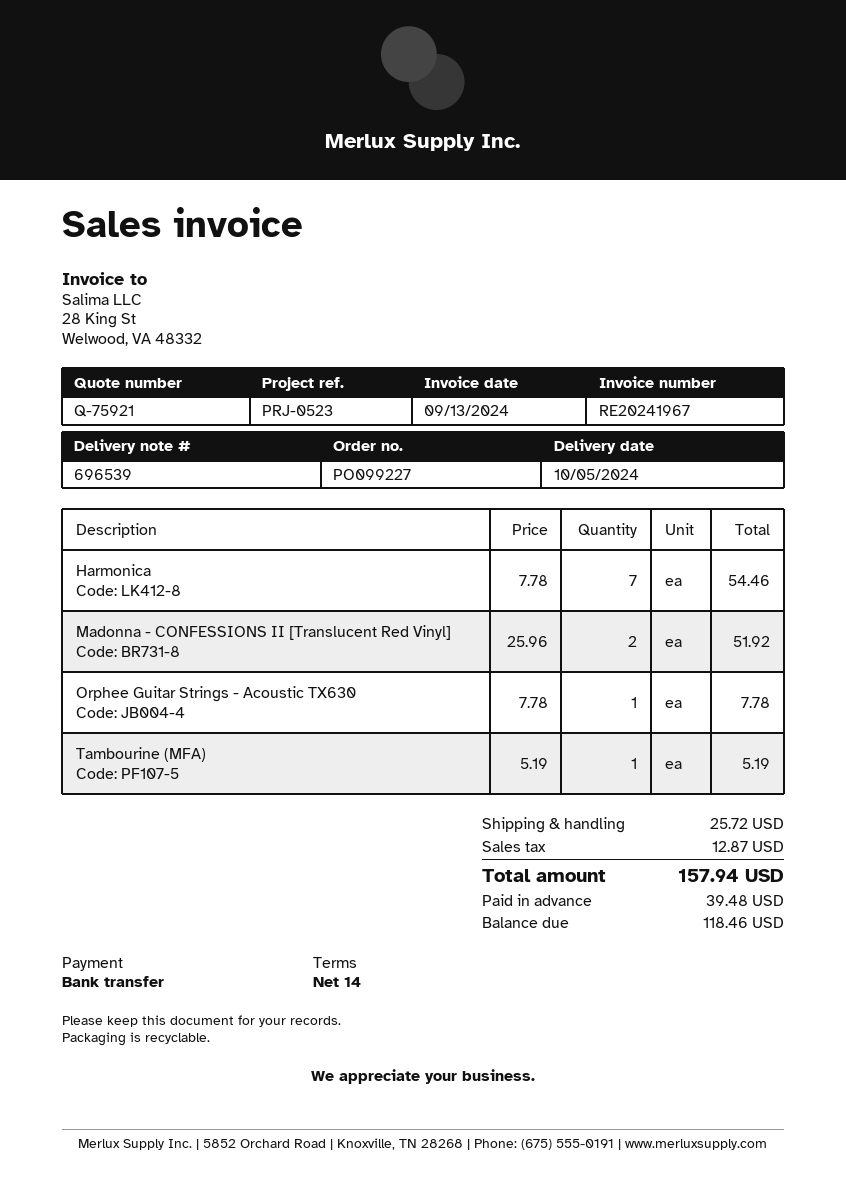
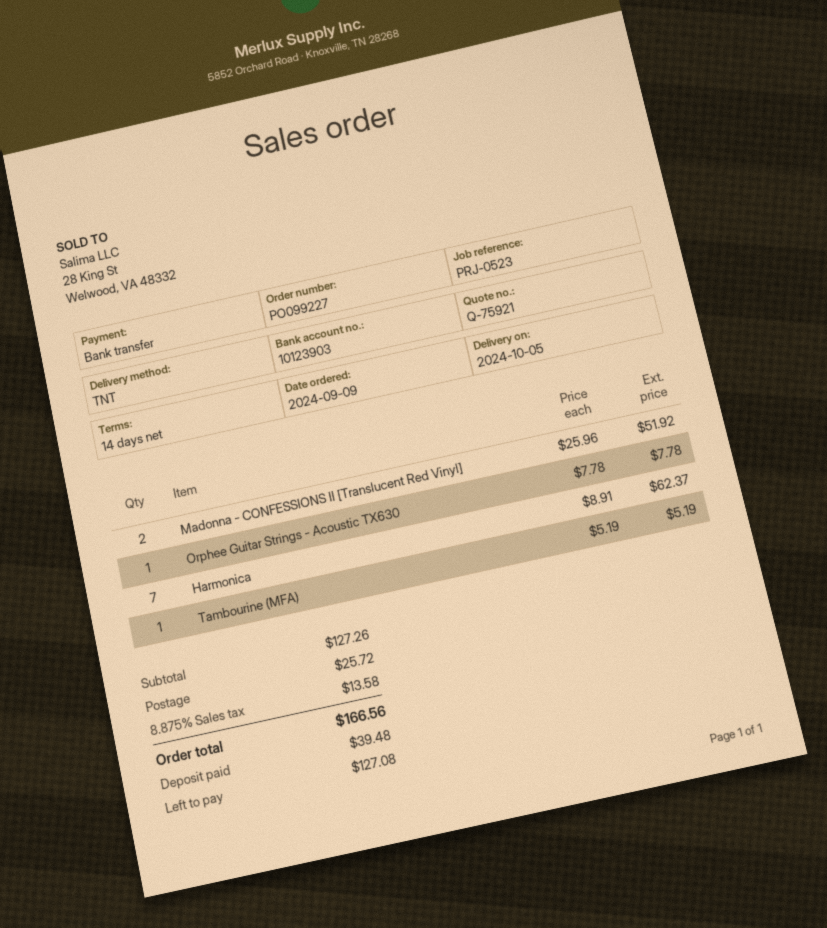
Harmonica: 7 x 7.78 = 54.46 -> 7 x 8.91 = 62.37
tax: 12.87 -> 13.58
total: 157.94 -> 166.56
balance: 118.46 -> 127.08

